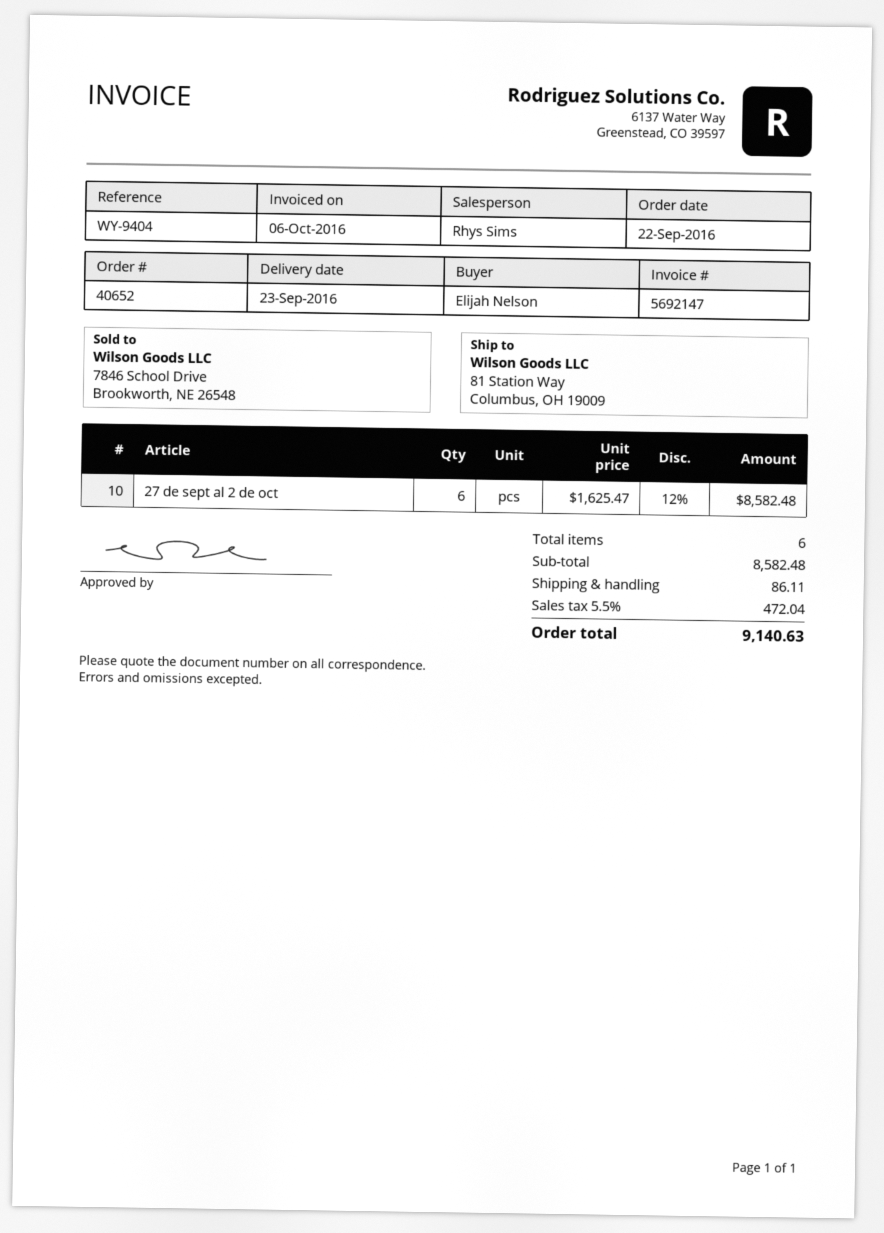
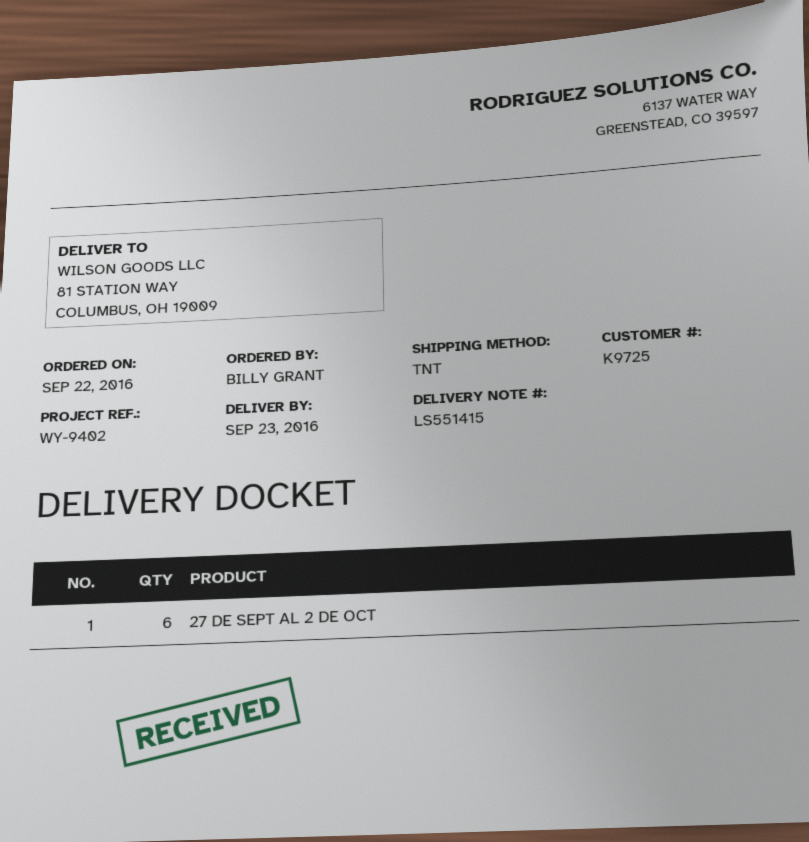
reference: WY-9404 -> WY-9402
ordered by: Elijah Nelson -> BILLY GRANT

